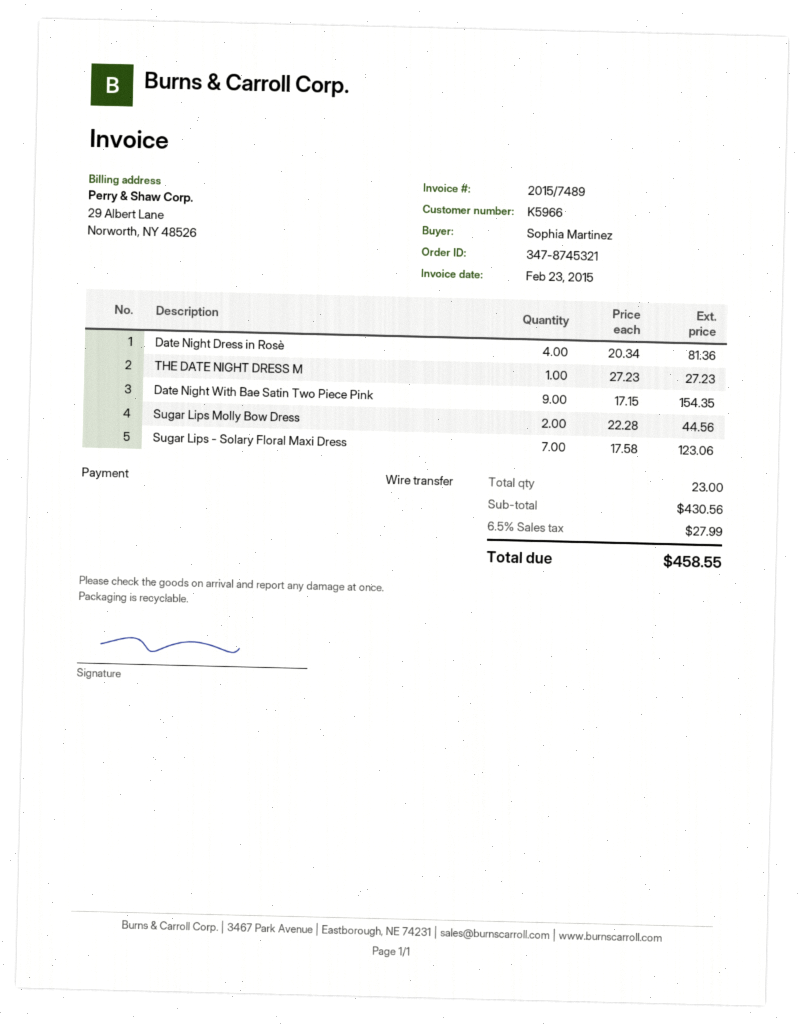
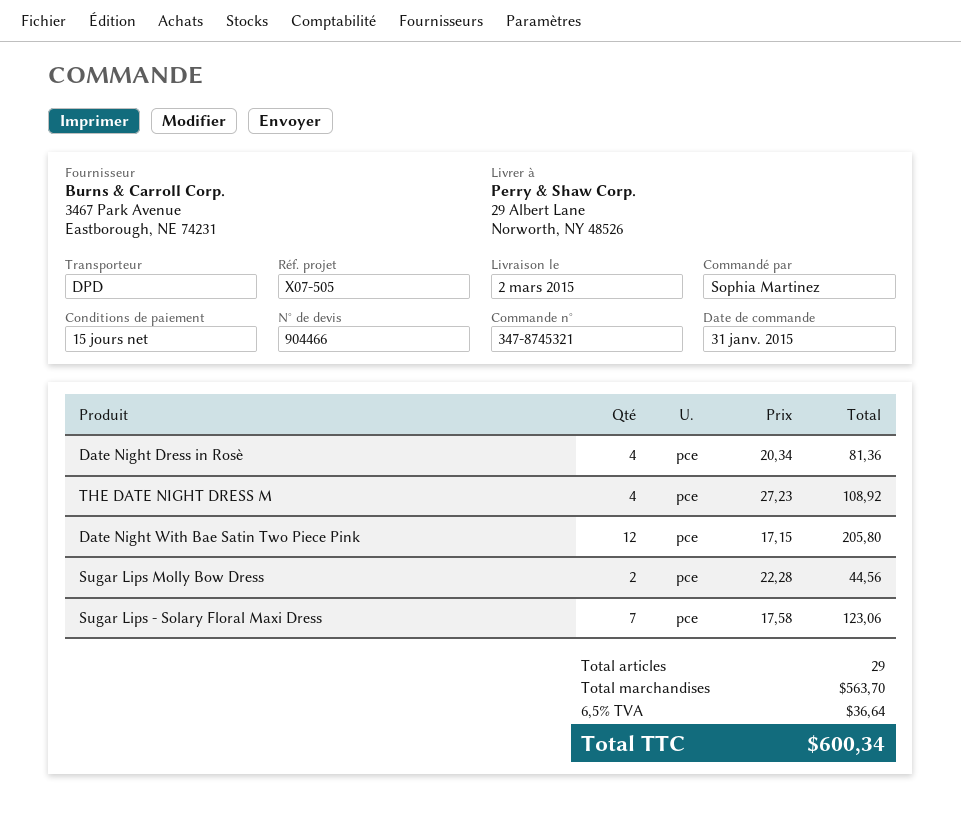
THE DATE NIGHT DRESS M: 1 x 27.23 = 27.23 -> 4 x 27.23 = 108.92
Date Night With Bae Satin Two Piece Pink: 9 x 17.15 = 154.35 -> 12 x 17.15 = 205.80
total quantity: 23 -> 29
subtotal: 430.56 -> 563.70
tax: 6.5% = 27.99 -> 6.5% = 36.64
total: 458.55 -> 600.34

